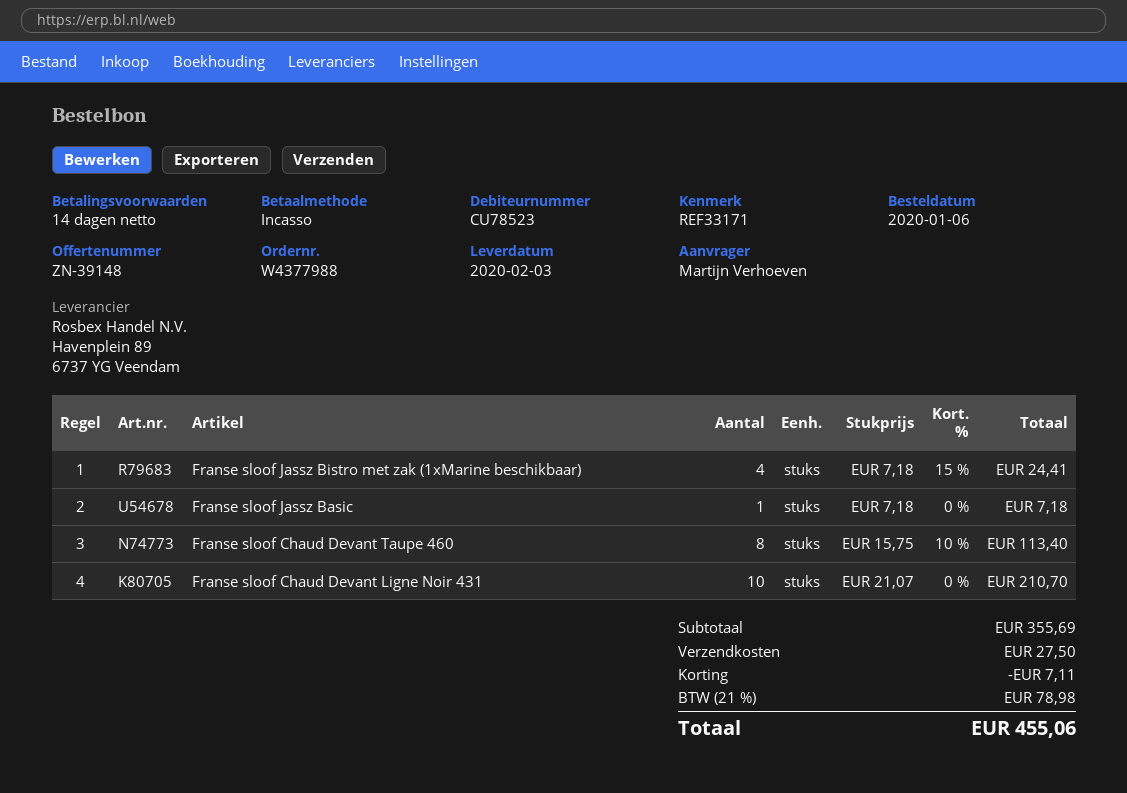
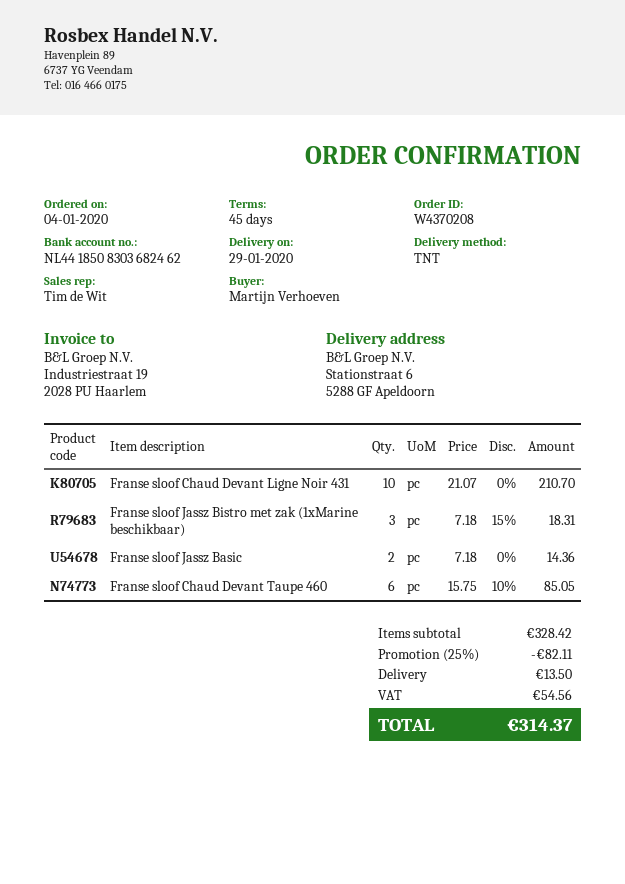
order number: W4377988 -> W4370208
order date: 2020-01-06 -> 2020-01-04
delivery date: 2020-02-03 -> 2020-01-29
payment terms: 14 days -> 45 days
Franse sloof Jassz Bistro met zak (1xMarine beschikbaar): 4 x 7.18 - 15% = 24.41 -> 3 x 7.18 - 15% = 18.31
Franse sloof Jassz Basic: 1 x 7.18 = 7.18 -> 2 x 7.18 = 14.36
Franse sloof Chaud Devant Taupe 460: 8 x 15.75 - 10% = 113.40 -> 6 x 15.75 - 10% = 85.05
subtotal: 355.69 -> 328.42
discount: 7.11 -> 82.11
shipping: 27.50 -> 13.50
tax: 78.98 -> 54.56
total: 455.06 -> 314.37

